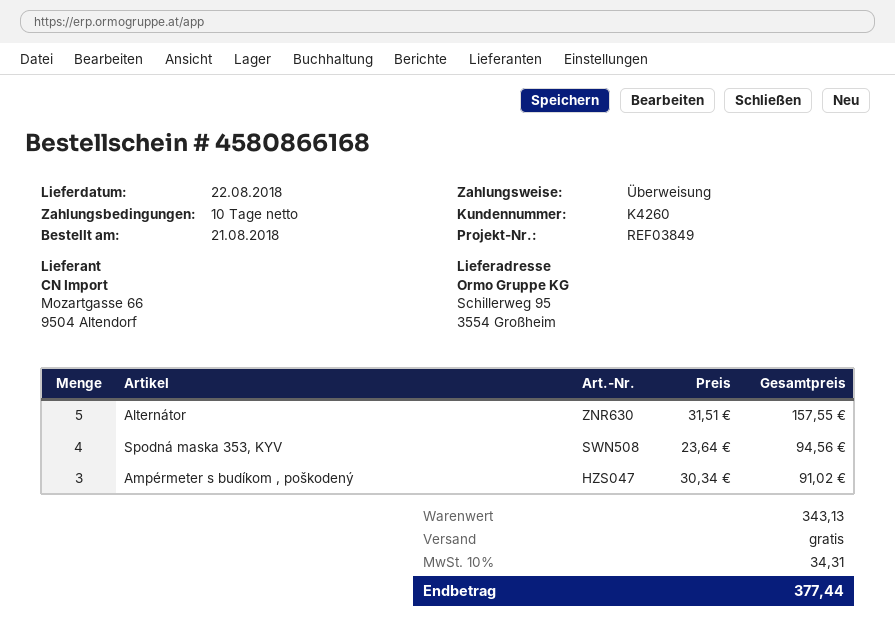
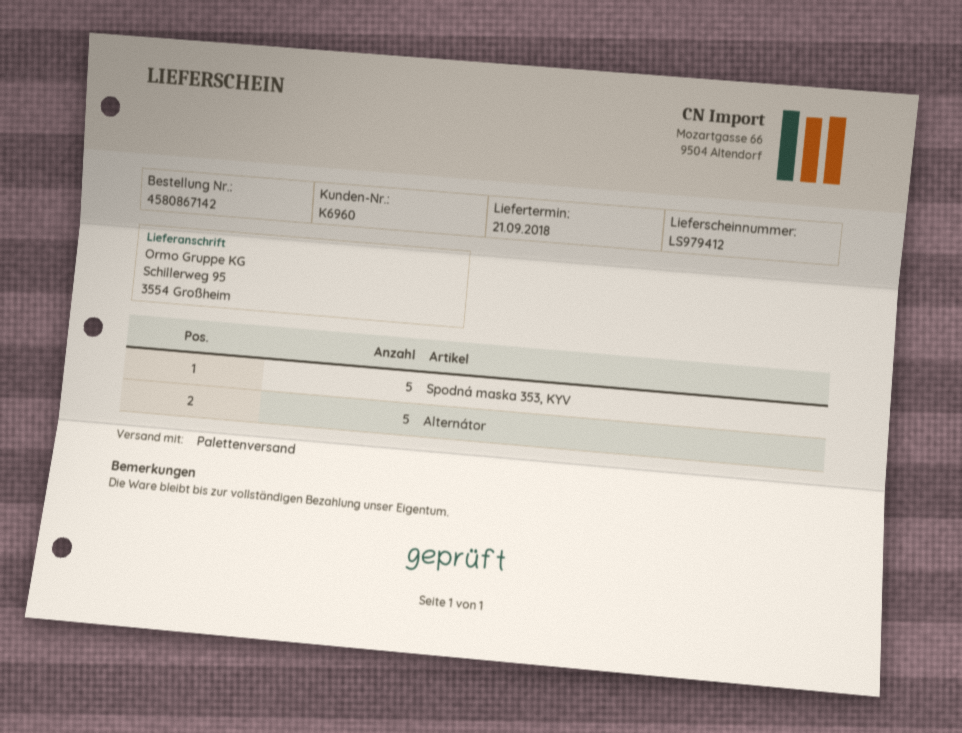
order number: 4580866168 -> 4580867142
delivery date: 2018-08-22 -> 2018-09-21
customer number: K4260 -> K6960
Spodná maska 353, KYV: 4 -> 5
Ampérmeter s budíkom , poškodený: 3 -> none

